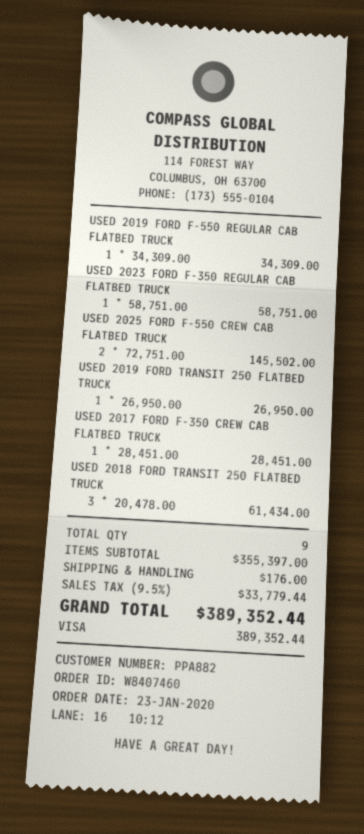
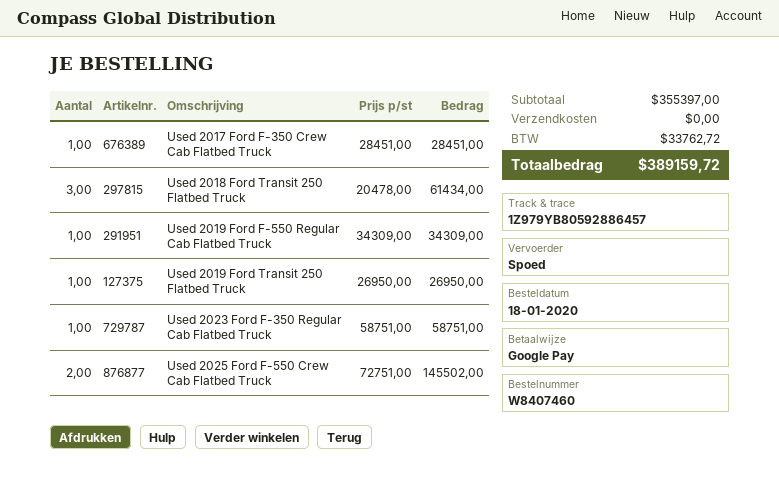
order date: 2020-01-23 -> 2020-01-18
payment method: Visa -> Google Pay
shipping: 176.00 -> 0.00
tax: 33779.44 -> 33762.72
total: 389352.44 -> 389159.72

